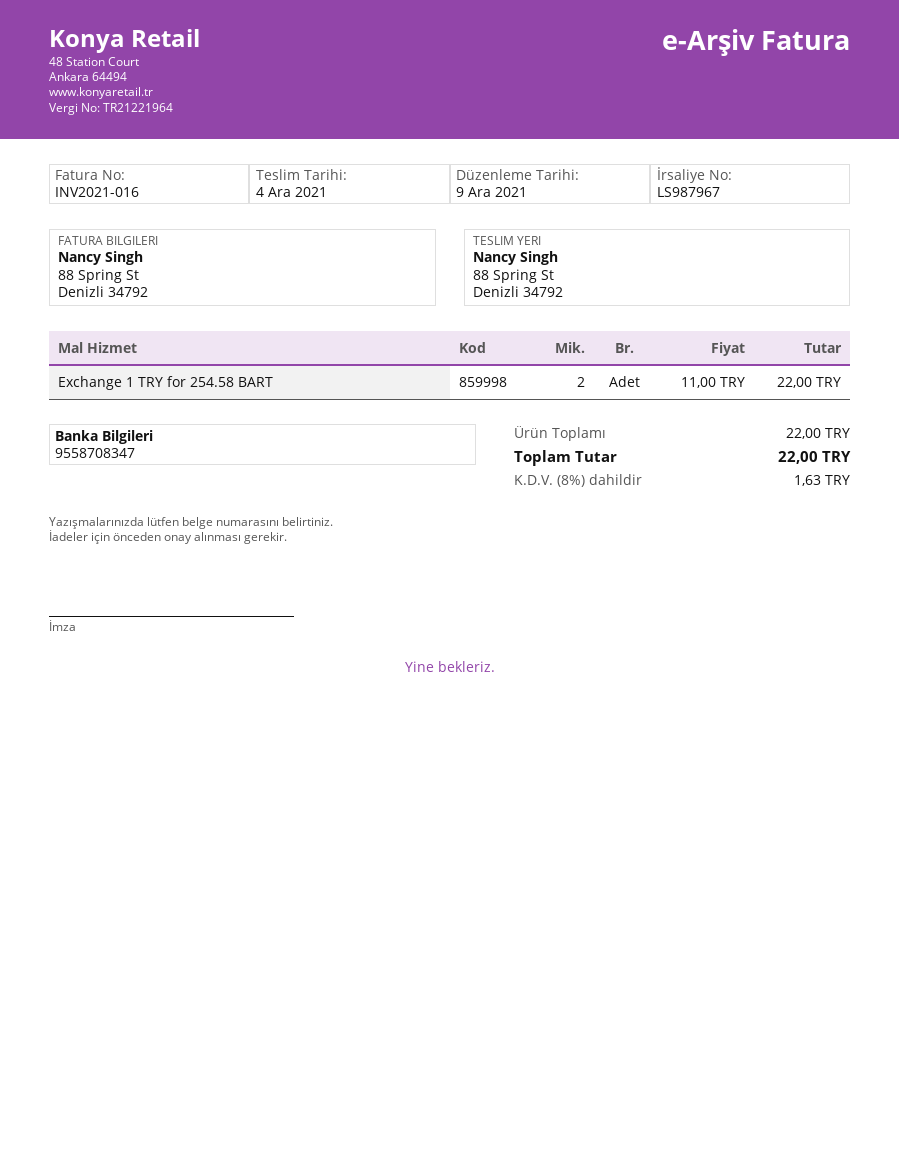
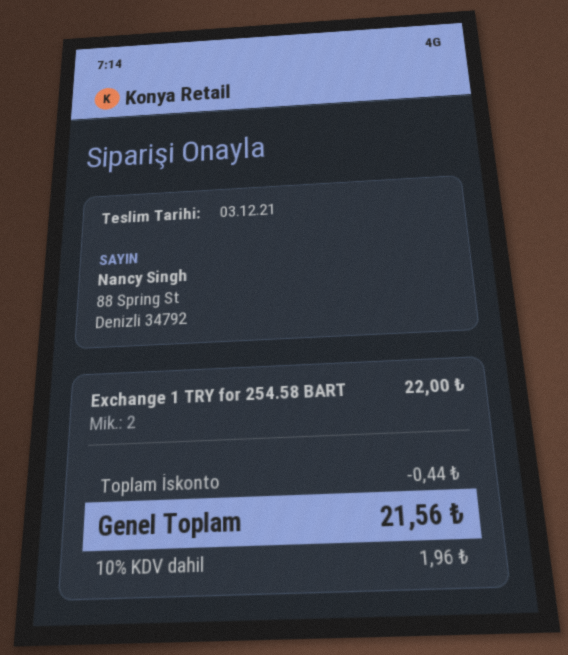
delivery date: 2021-12-04 -> 2021-12-03
discount: none -> 0.44
tax: 8% = 1.63 -> 10% = 1.96
total: 22.00 -> 21.56

